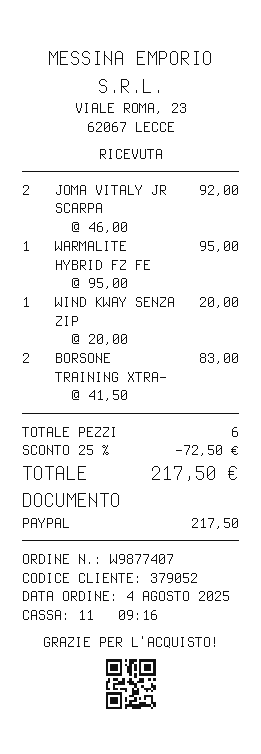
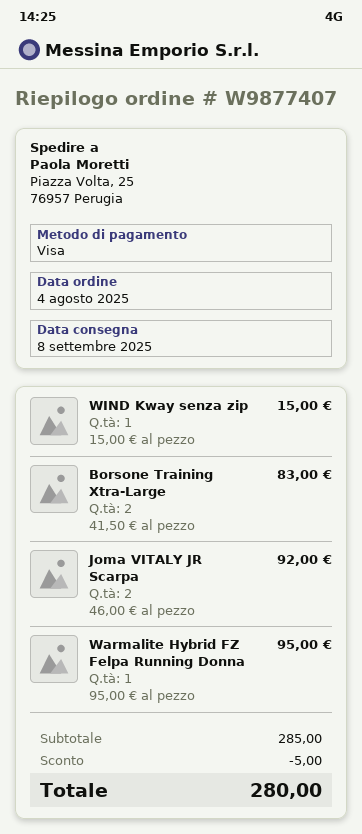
payment method: PayPal -> Visa
WIND KWAY SENZA ZIP: 1 x 20.00 = 20.00 -> 1 x 15.00 = 15.00
discount: 72.50 -> 5.00
total: 217.50 -> 280.00

